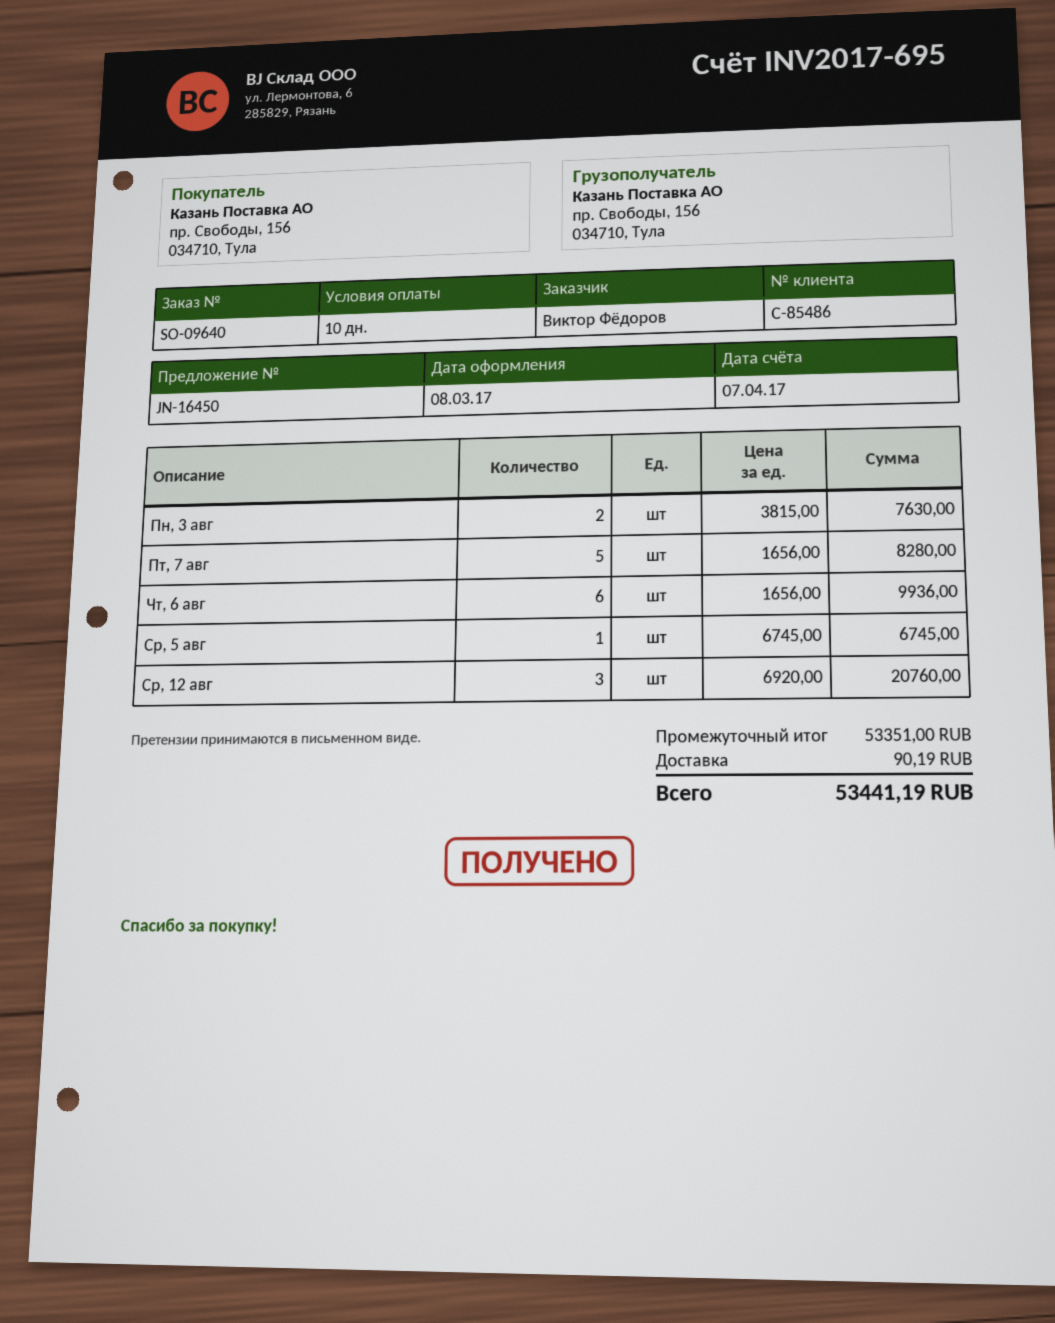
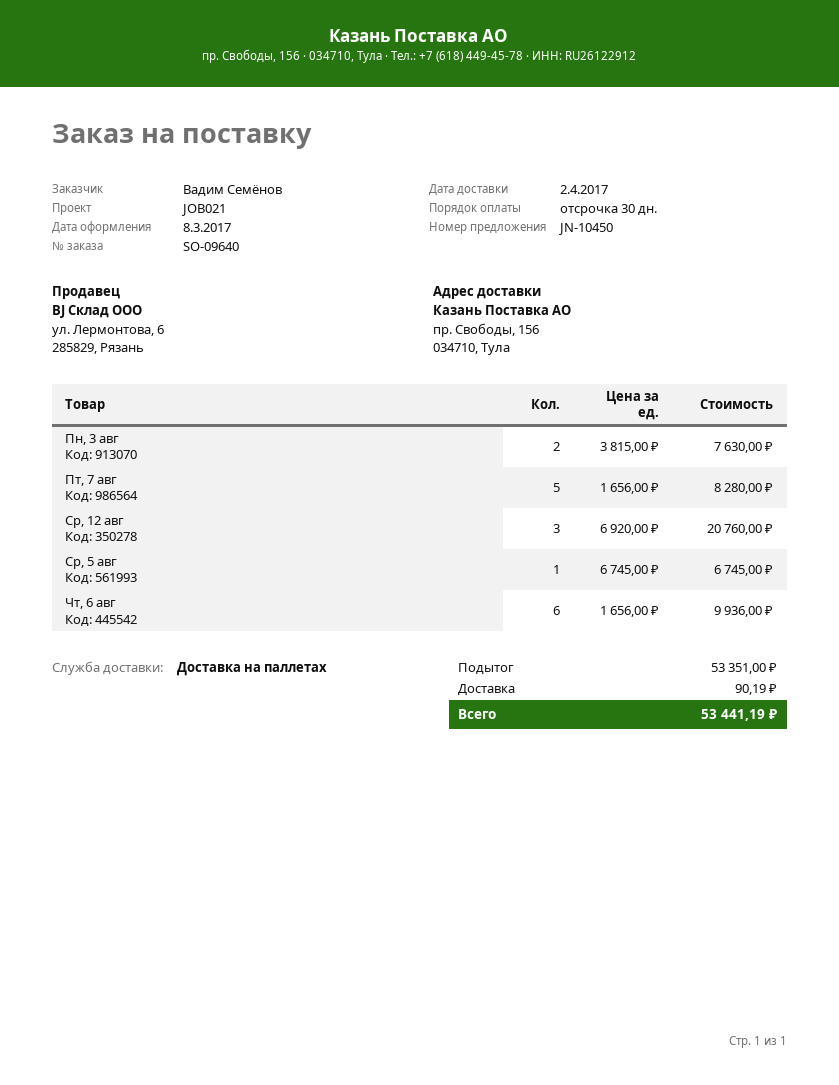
quote number: JN-16450 -> JN-10450
payment terms: 10 days -> 30 days
ordered by: Виктор Фёдоров -> Вадим Семёнов

